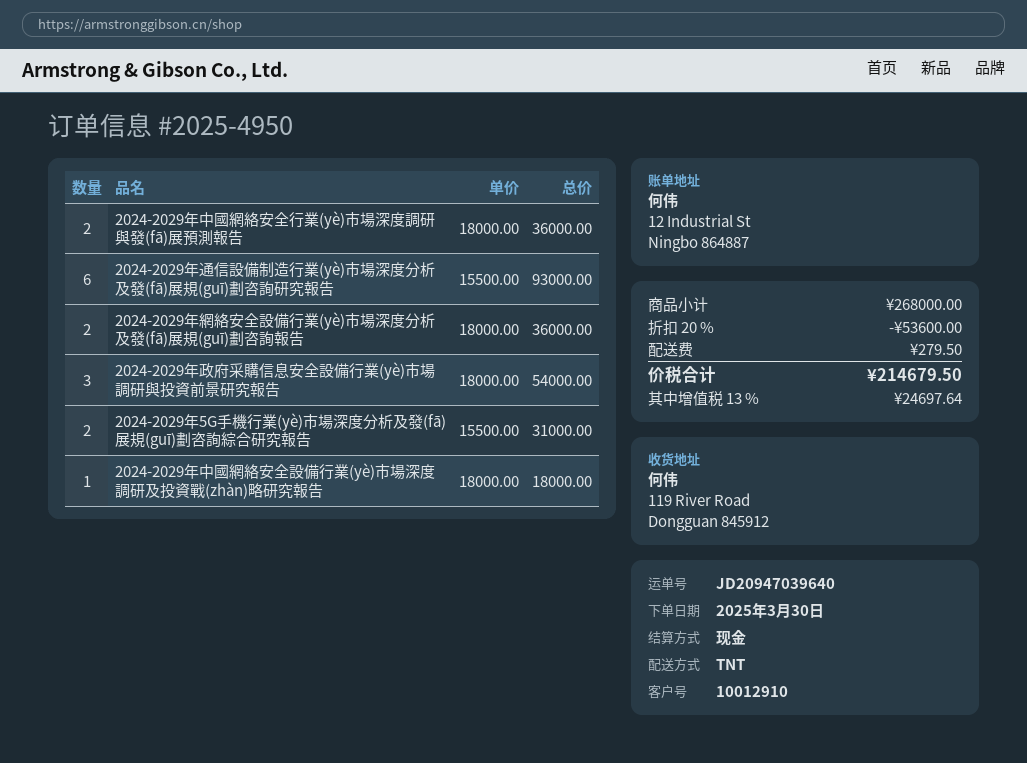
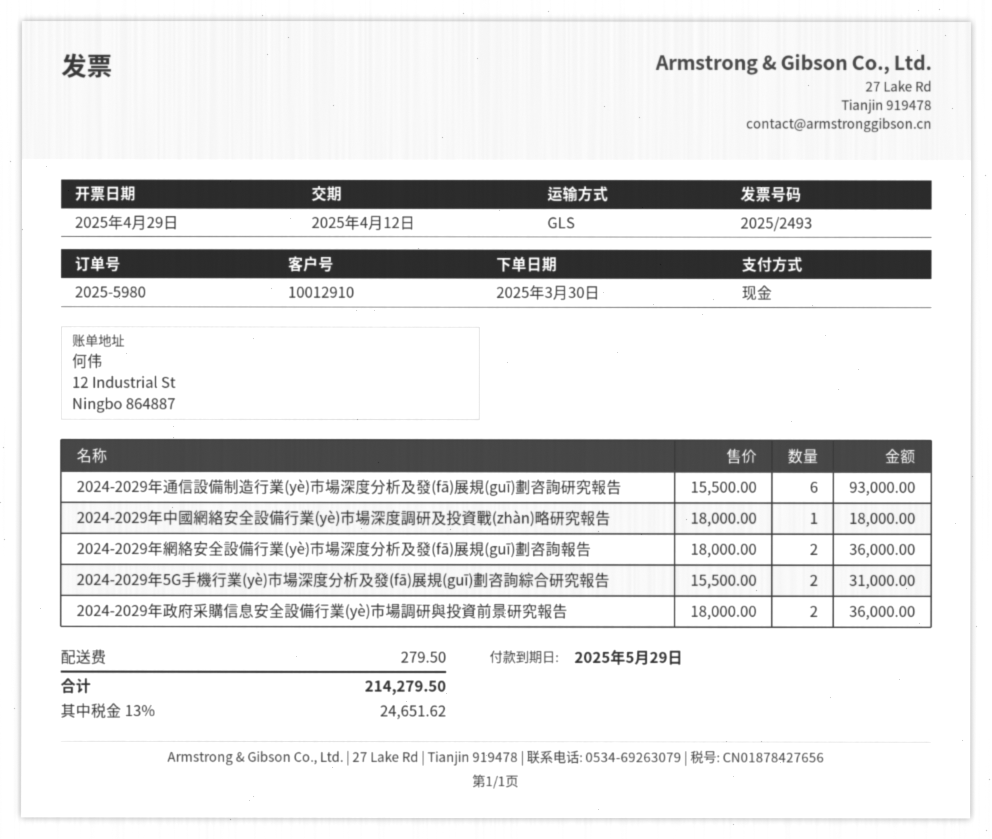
order number: 2025-4950 -> 2025-5980
shipping method: TNT -> GLS
2024-2029年中國網絡安全行業(yè)市場深度調研與發(fā)展預測報告: 2 x 18000.00 = 36000.00 -> none
2024-2029年政府采購信息安全設備行業(yè)市場調研與投資前景研究報告: 3 x 18000.00 = 54000.00 -> 2 x 18000.00 = 36000.00
discount: 20% = 53600.00 -> none
tax: 13% = 24697.64 -> 13% = 24651.62
total: 214679.50 -> 214279.50

